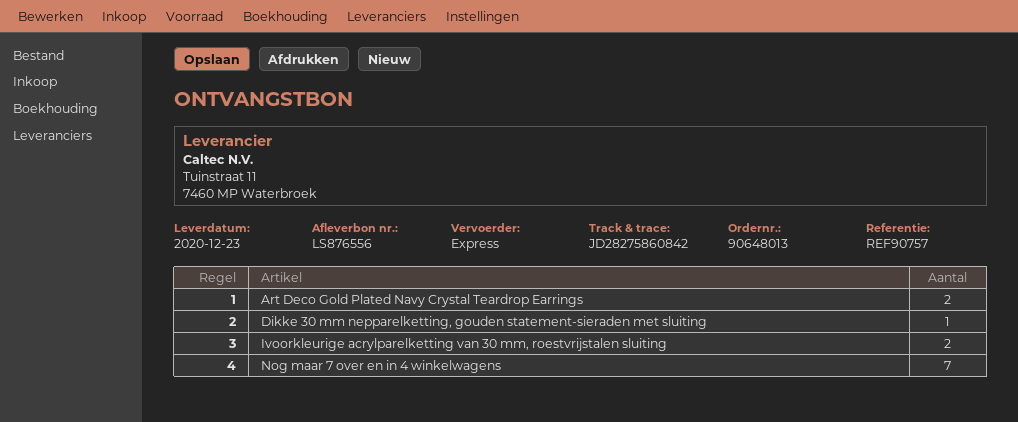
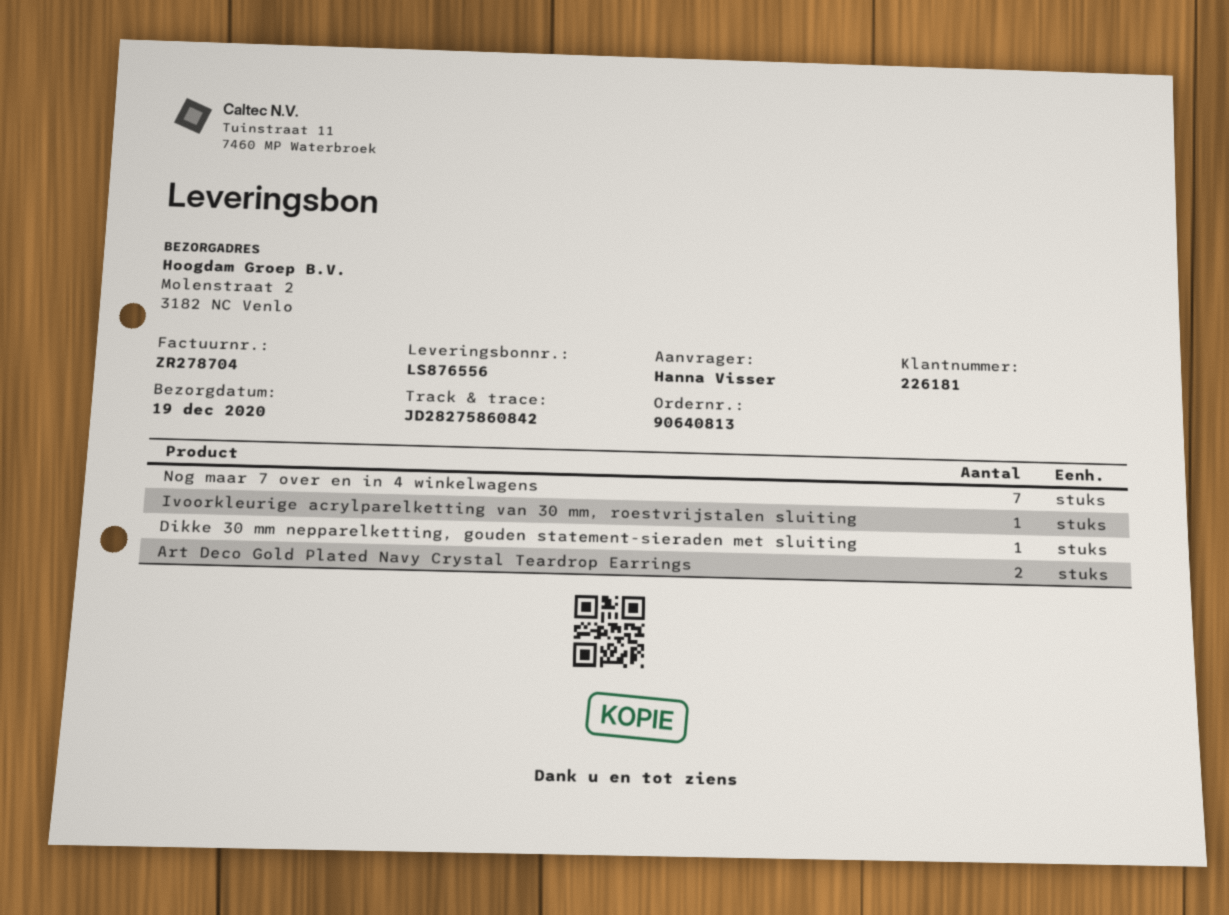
order number: 90648013 -> 90640813
delivery date: 2020-12-23 -> 2020-12-19
Ivoorkleurige acrylparelketting van 30 mm, roestvrijstalen sluiting: 2 -> 1

